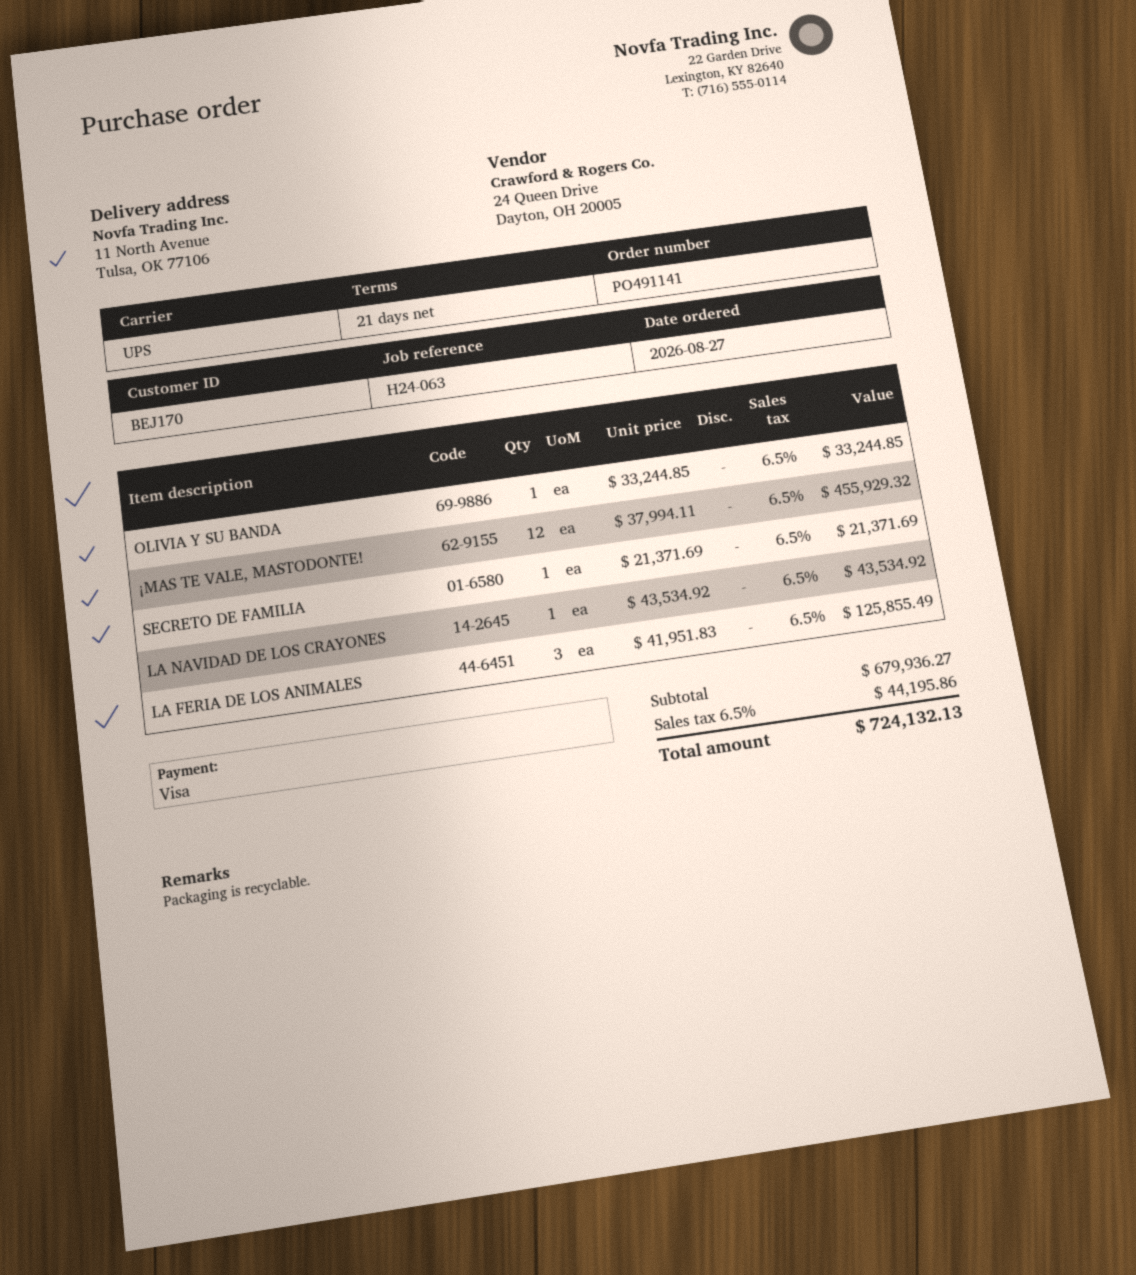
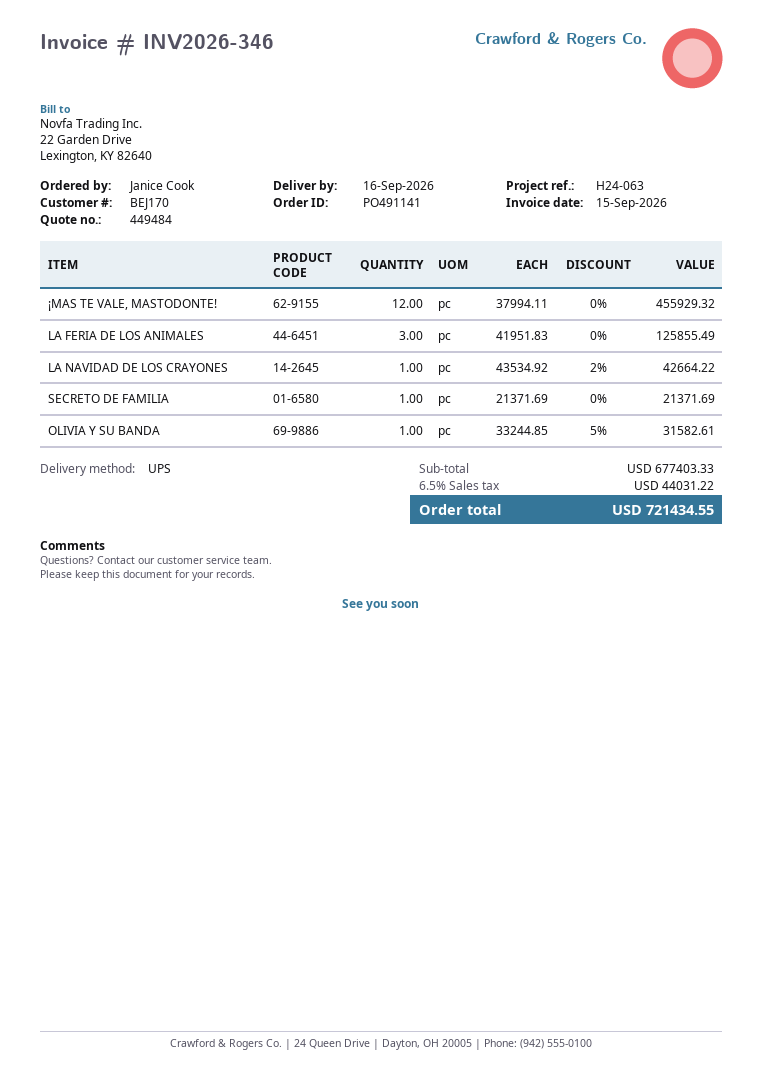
OLIVIA Y SU BANDA: 1 x 33244.85 = 33244.85 -> 1 x 33244.85 - 5% = 31582.61
LA NAVIDAD DE LOS CRAYONES: 1 x 43534.92 = 43534.92 -> 1 x 43534.92 - 2% = 42664.22
subtotal: 679936.27 -> 677403.33
tax: 6.5% = 44195.86 -> 6.5% = 44031.22
total: 724132.13 -> 721434.55

